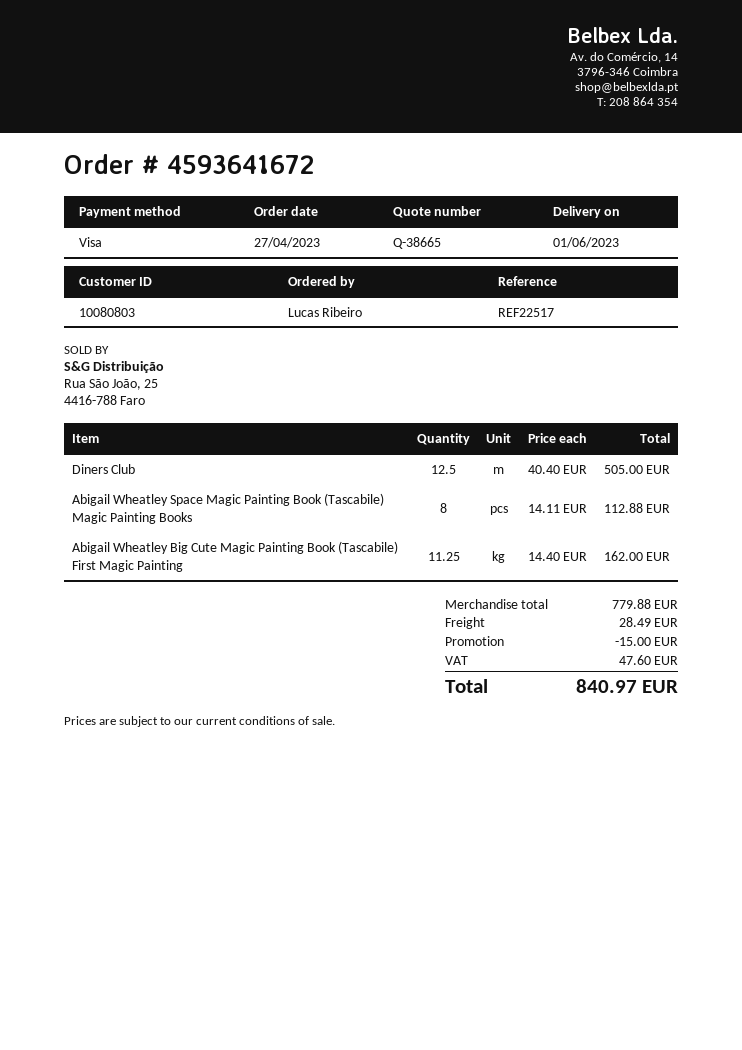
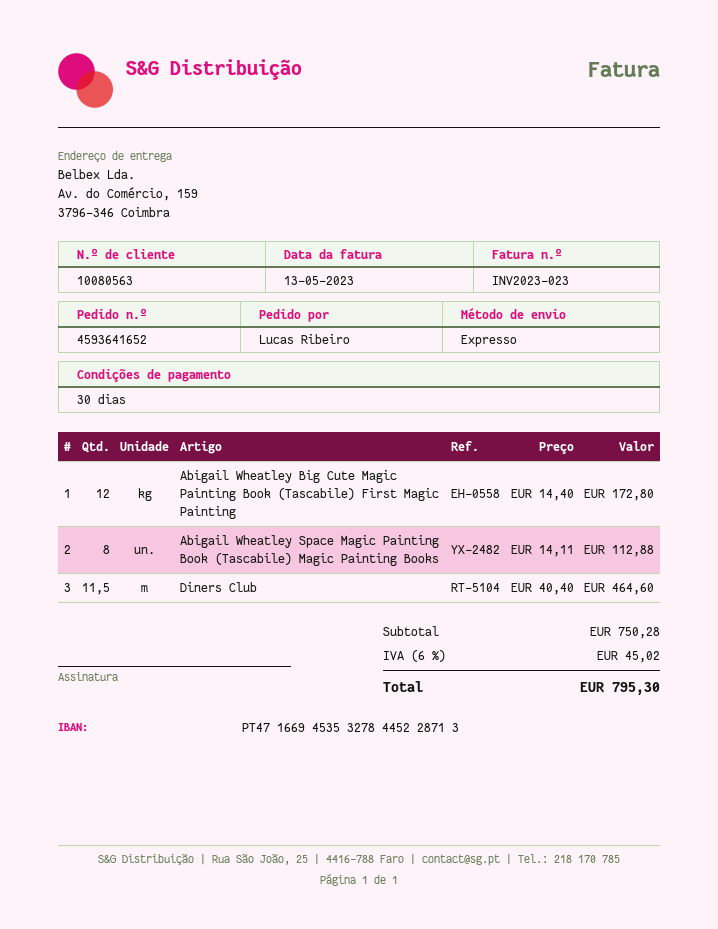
order number: 4593641672 -> 4593641652
customer number: 10080803 -> 10080563
Diners Club: 12.5 x 40.40 = 505.00 -> 11.5 x 40.40 = 464.60
Abigail Wheatley Big Cute Magic Painting Book (Tascabile) First Magic Painting: 11.25 x 14.40 = 162.00 -> 12 x 14.40 = 172.80
subtotal: 779.88 -> 750.28
discount: 15.00 -> none
shipping: 28.49 -> none
tax: 47.60 -> 45.02
total: 840.97 -> 795.30

